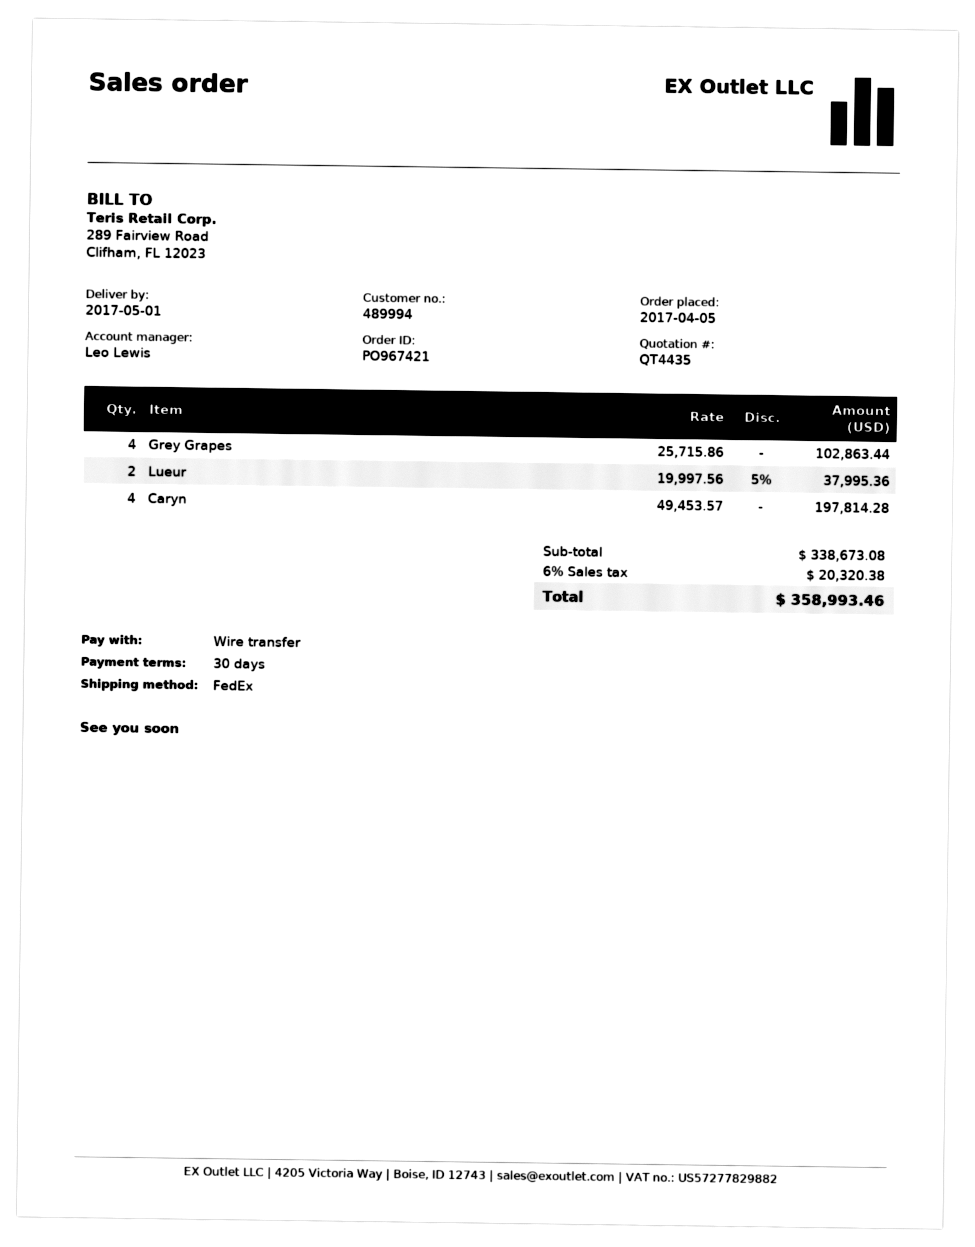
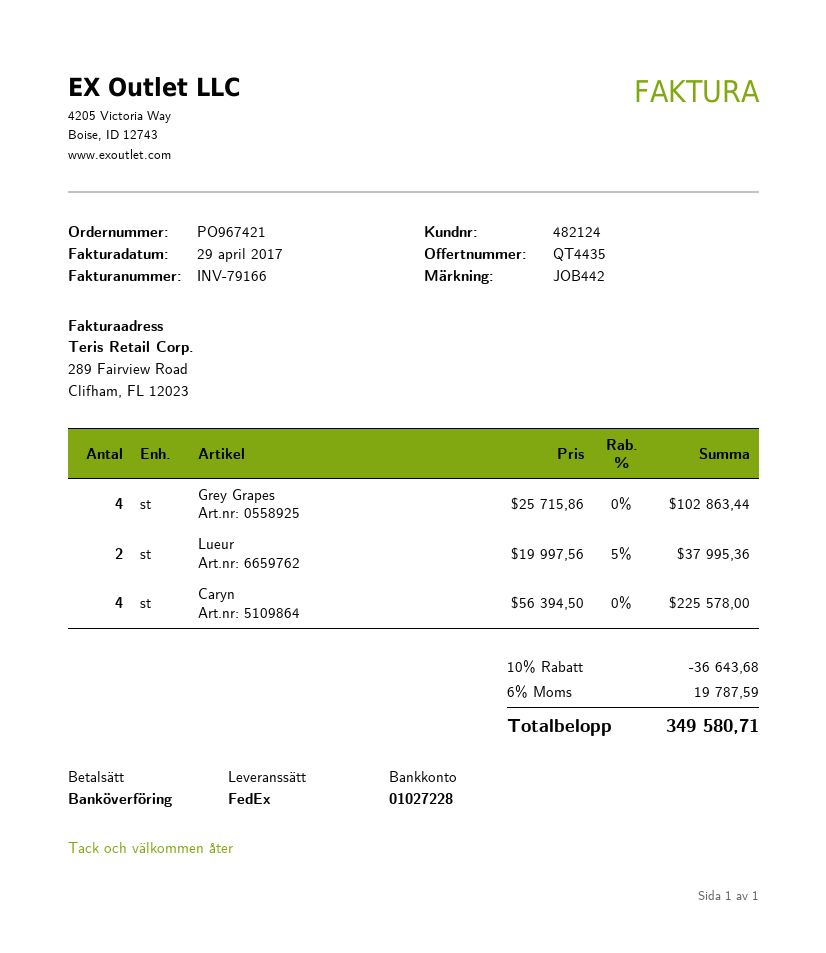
customer number: 489994 -> 482124
Caryn: 4 x 49453.57 = 197814.28 -> 4 x 56394.50 = 225578.00
discount: none -> 10% = 36643.68
tax: 6% = 20320.38 -> 6% = 19787.59
total: 358993.46 -> 349580.71

